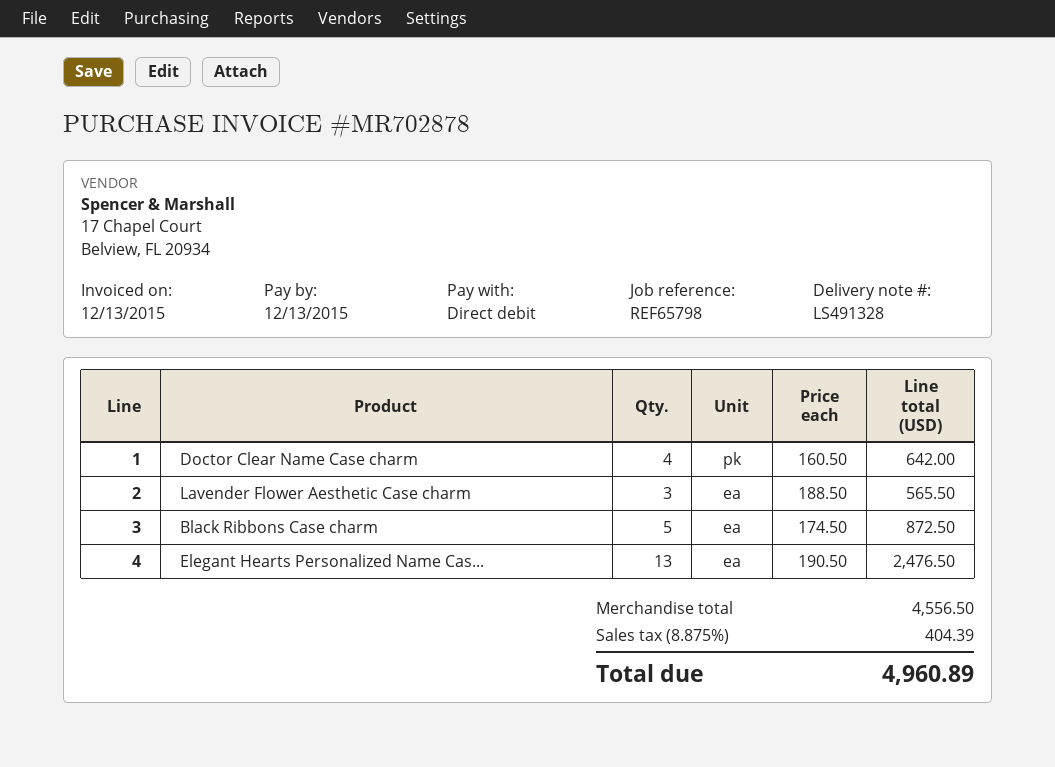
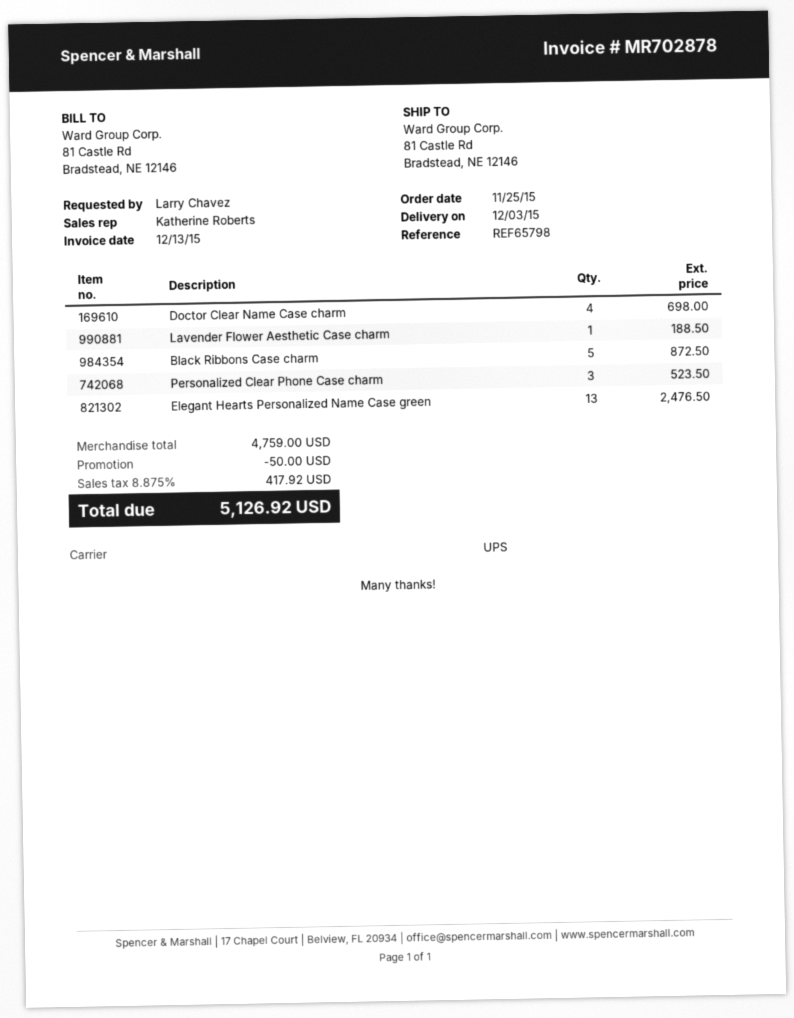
Doctor Clear Name Case charm: 4 for 642.00 -> 4 for 698.00
Lavender Flower Aesthetic Case charm: 3 for 565.50 -> 1 for 188.50
Personalized Clear Phone Case charm: none -> 3 for 523.50
subtotal: 4556.50 -> 4759.00
discount: none -> 50.00
tax: 8.875% = 404.39 -> 8.875% = 417.92
total: 4960.89 -> 5126.92

